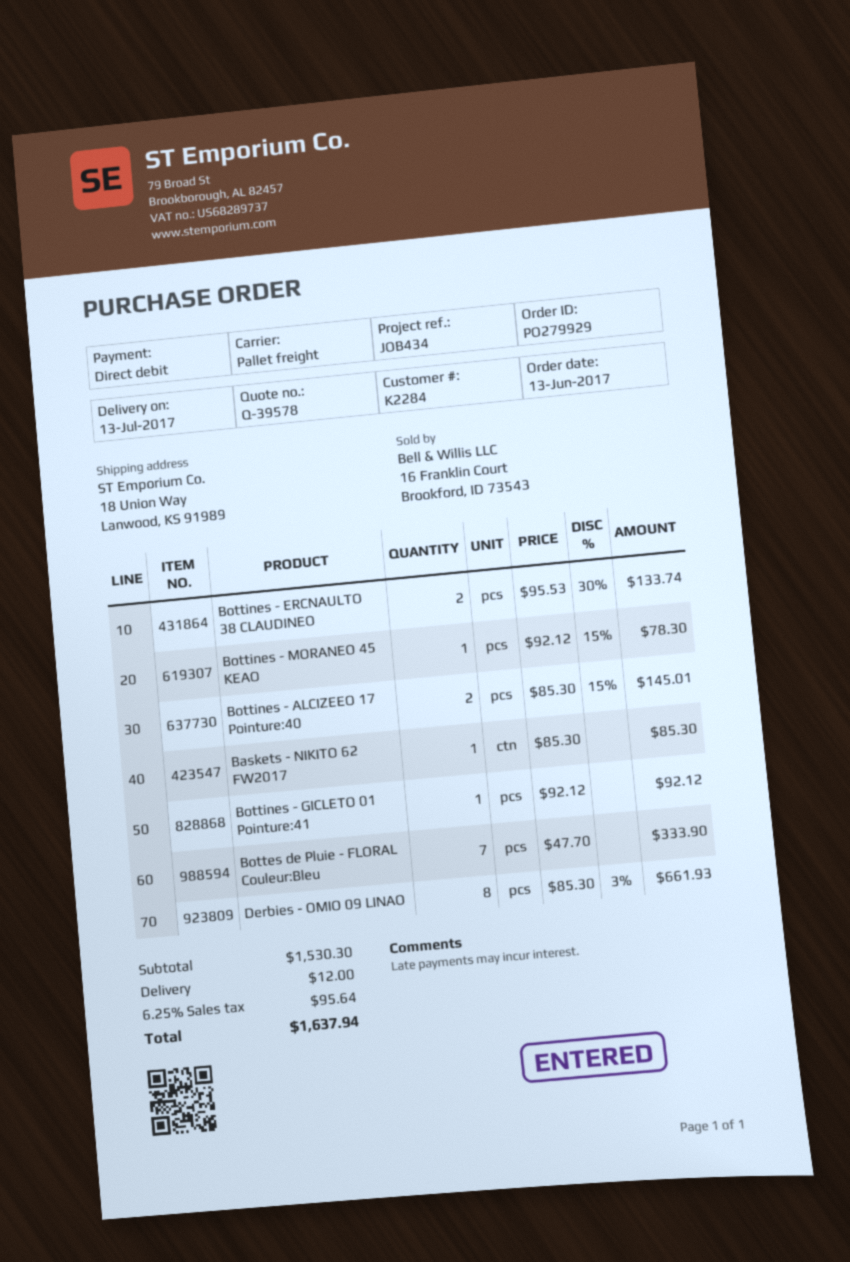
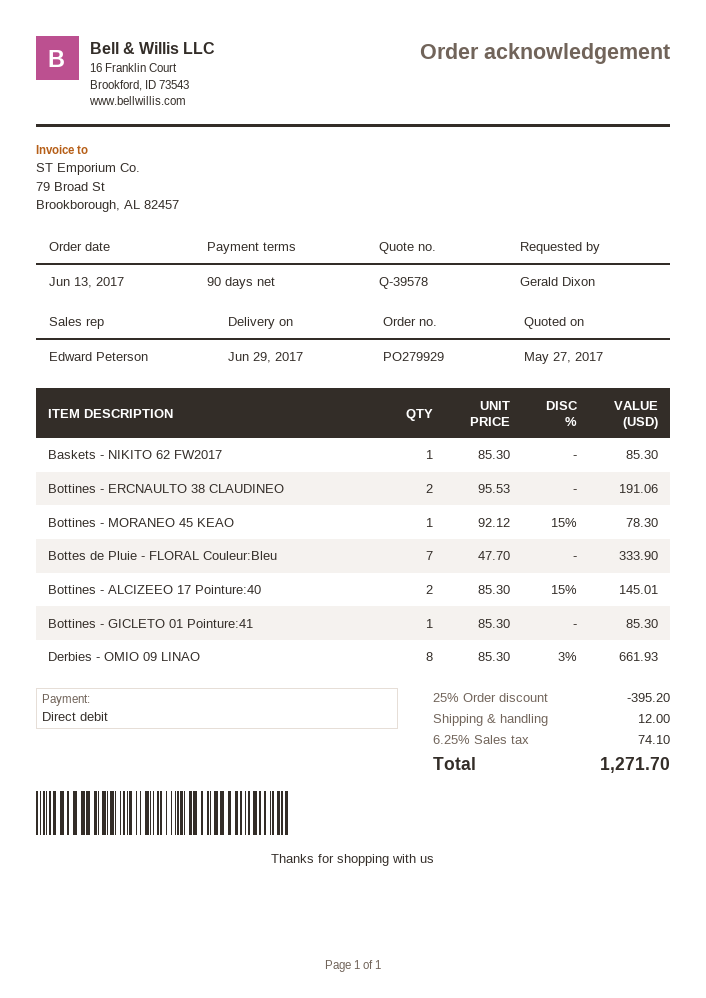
delivery date: 2017-07-13 -> 2017-06-29
Bottines - ERCNAULTO 38 CLAUDINEO: 2 x 95.53 - 30% = 133.74 -> 2 x 95.53 = 191.06
Bottines - GICLETO 01 Pointure:41: 1 x 92.12 = 92.12 -> 1 x 85.30 = 85.30
discount: none -> 25% = 395.20
tax: 6.25% = 95.64 -> 6.25% = 74.10
total: 1637.94 -> 1271.70

